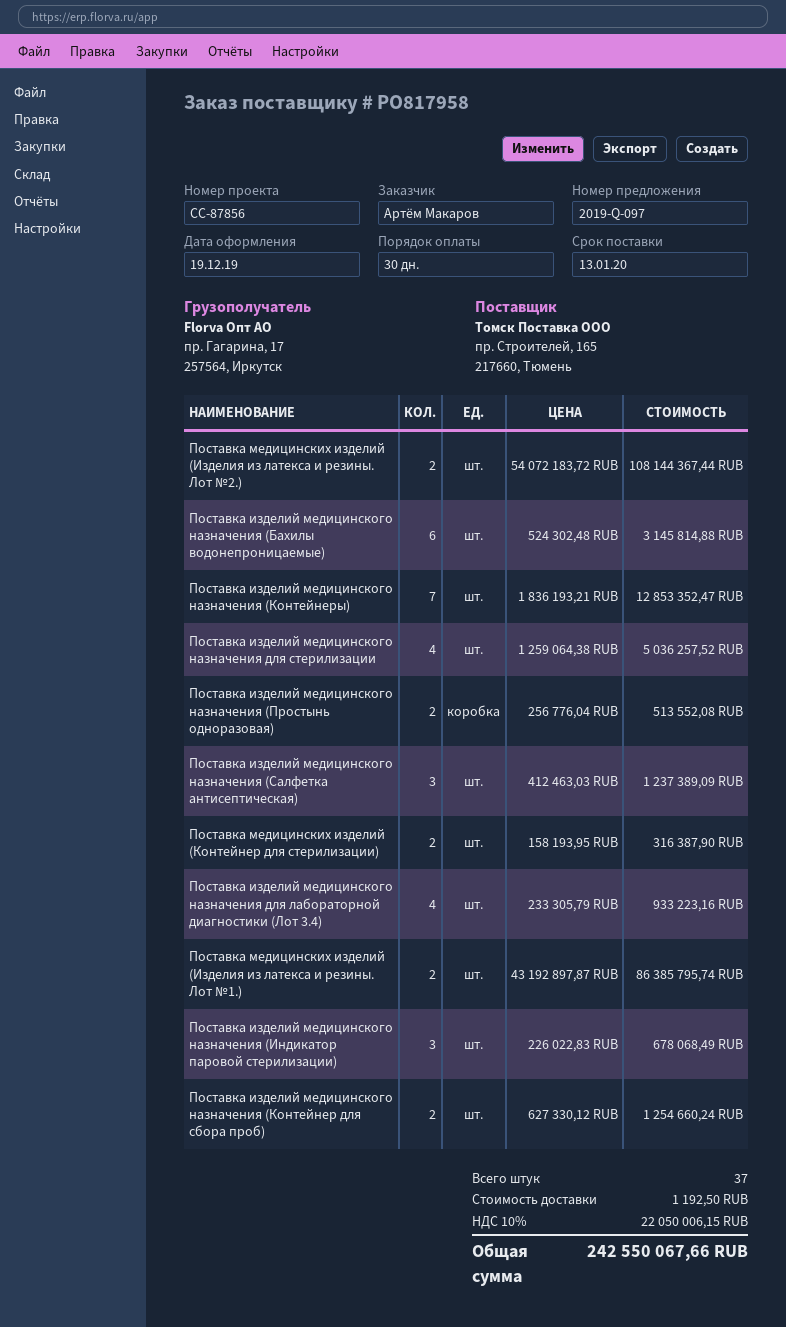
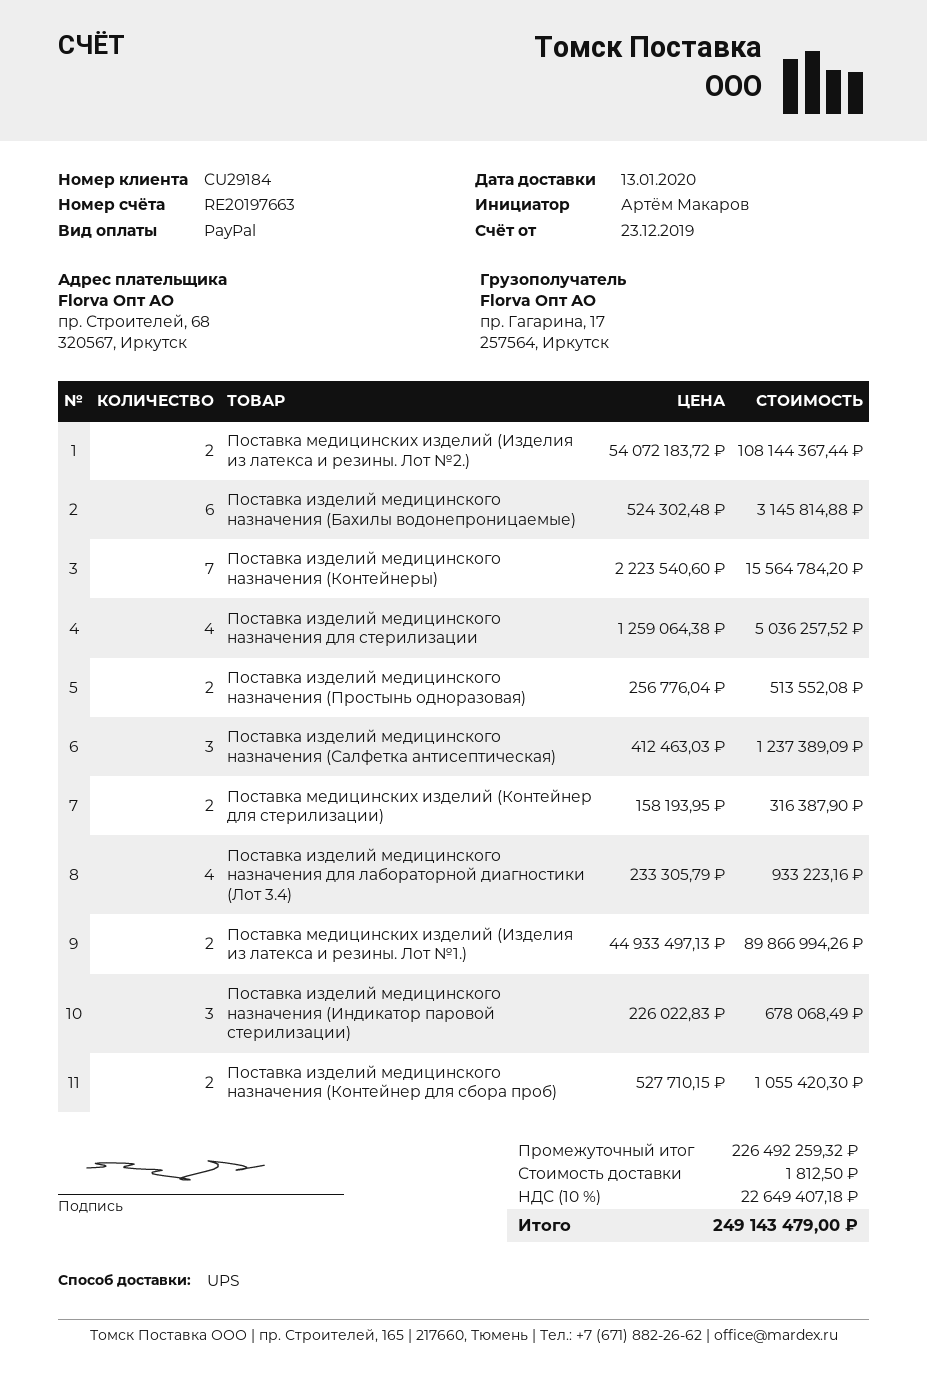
Поставка изделий медицинского назначения (Контейнеры): 7 x 1836193.21 = 12853352.47 -> 7 x 2223540.60 = 15564784.20
Поставка медицинских изделий (Изделия из латекса и резины. Лот №1.): 2 x 43192897.87 = 86385795.74 -> 2 x 44933497.13 = 89866994.26
Поставка изделий медицинского назначения (Контейнер для сбора проб): 2 x 627330.12 = 1254660.24 -> 2 x 527710.15 = 1055420.30
shipping: 1192.50 -> 1812.50
tax: 10% = 22050006.15 -> 10% = 22649407.18
total: 242550067.66 -> 249143479.00

